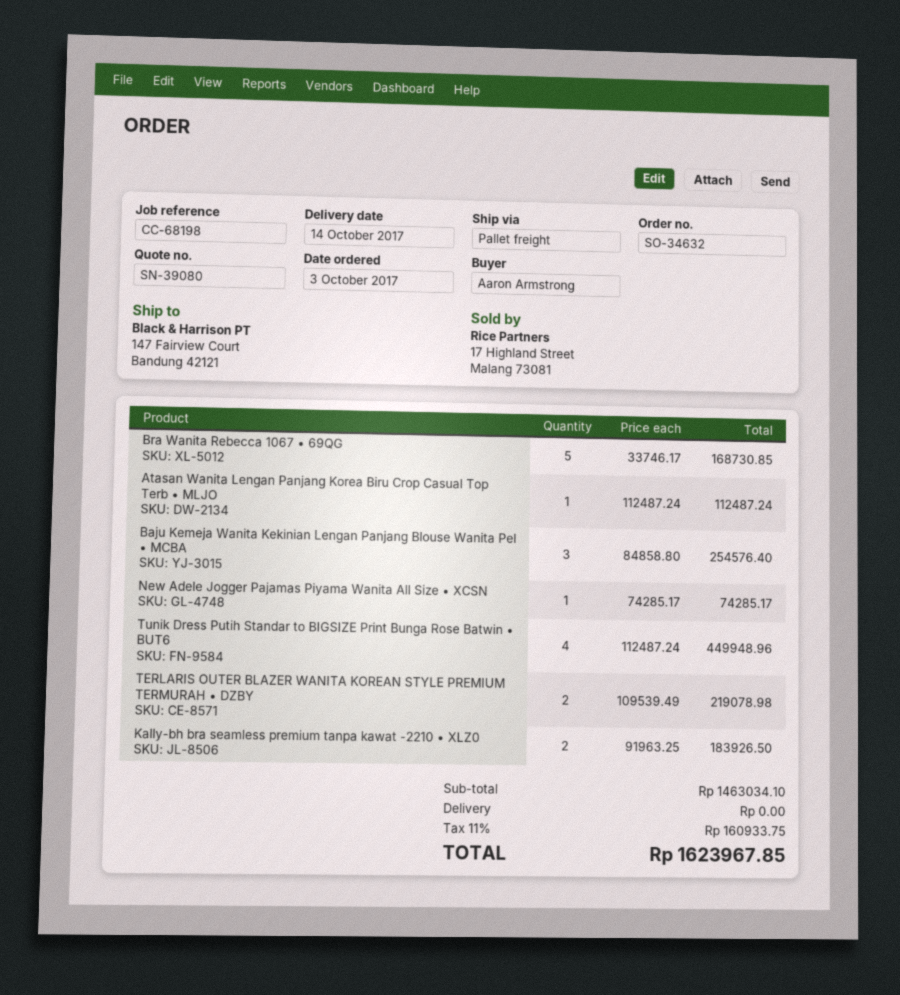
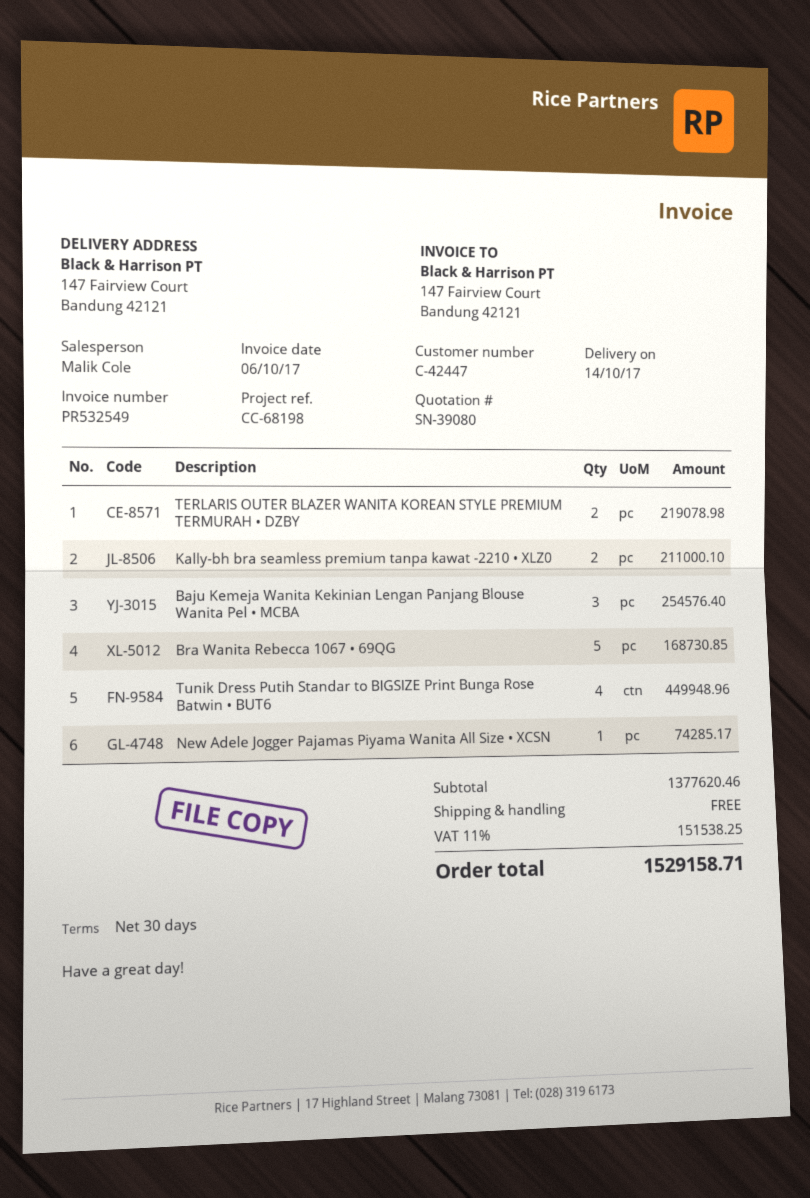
Atasan Wanita Lengan Panjang Korea Biru Crop Casual Top Terb • MLJO: 1 for 112487.24 -> none
Kally-bh bra seamless premium tanpa kawat -2210 • XLZ0: 2 for 183926.50 -> 2 for 211000.10
subtotal: 1463034.10 -> 1377620.46
tax: 11% = 160933.75 -> 11% = 151538.25
total: 1623967.85 -> 1529158.71

